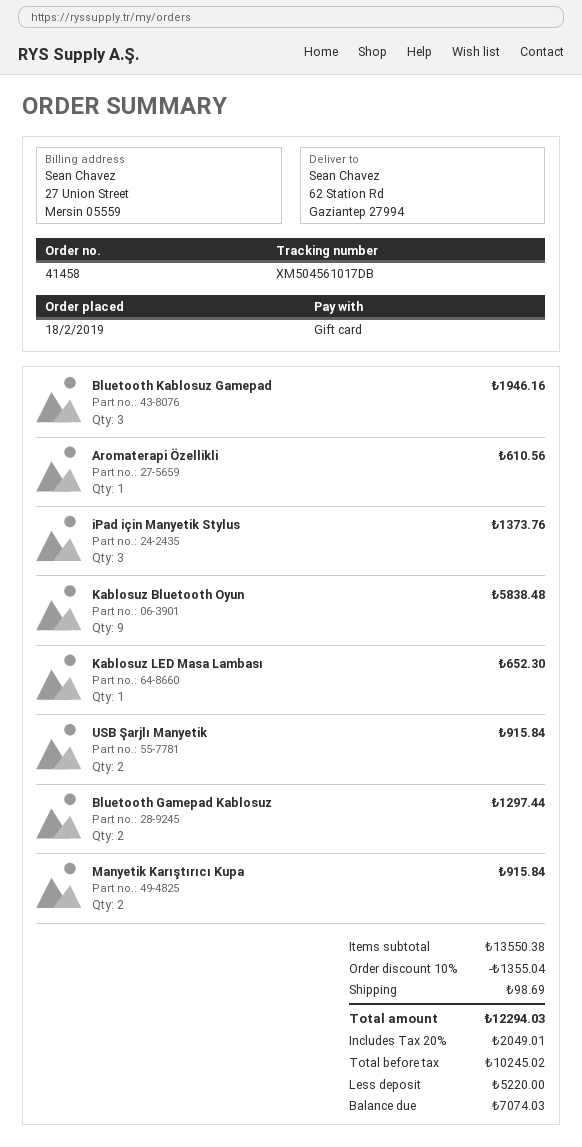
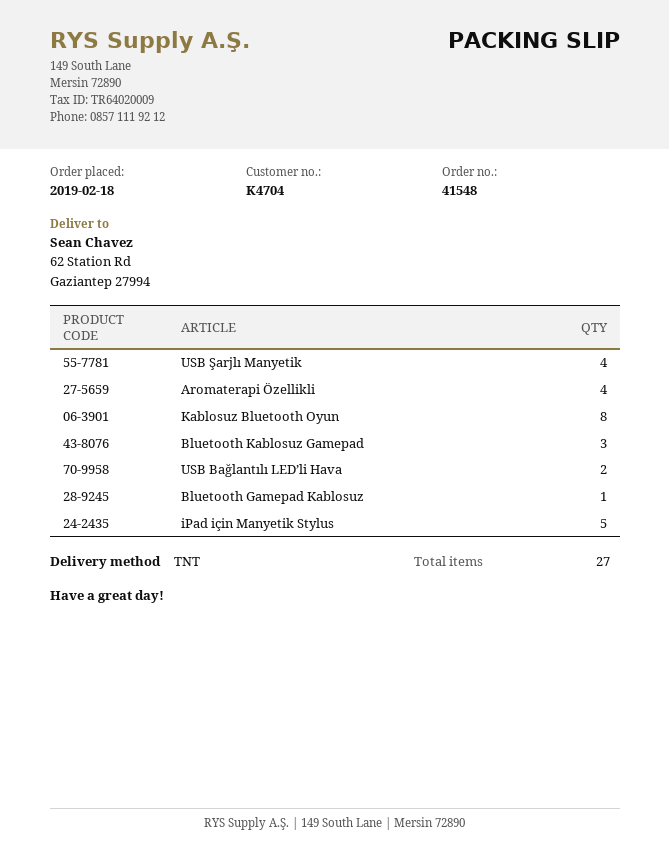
order number: 41458 -> 41548
Aromaterapi Özellikli: 1 -> 4
iPad için Manyetik Stylus: 3 -> 5
Kablosuz Bluetooth Oyun: 9 -> 8
Kablosuz LED Masa Lambası: 1 -> none
USB Şarjlı Manyetik: 2 -> 4
Bluetooth Gamepad Kablosuz: 2 -> 1
Manyetik Karıştırıcı Kupa: 2 -> none
USB Bağlantılı LED’li Hava: none -> 2

